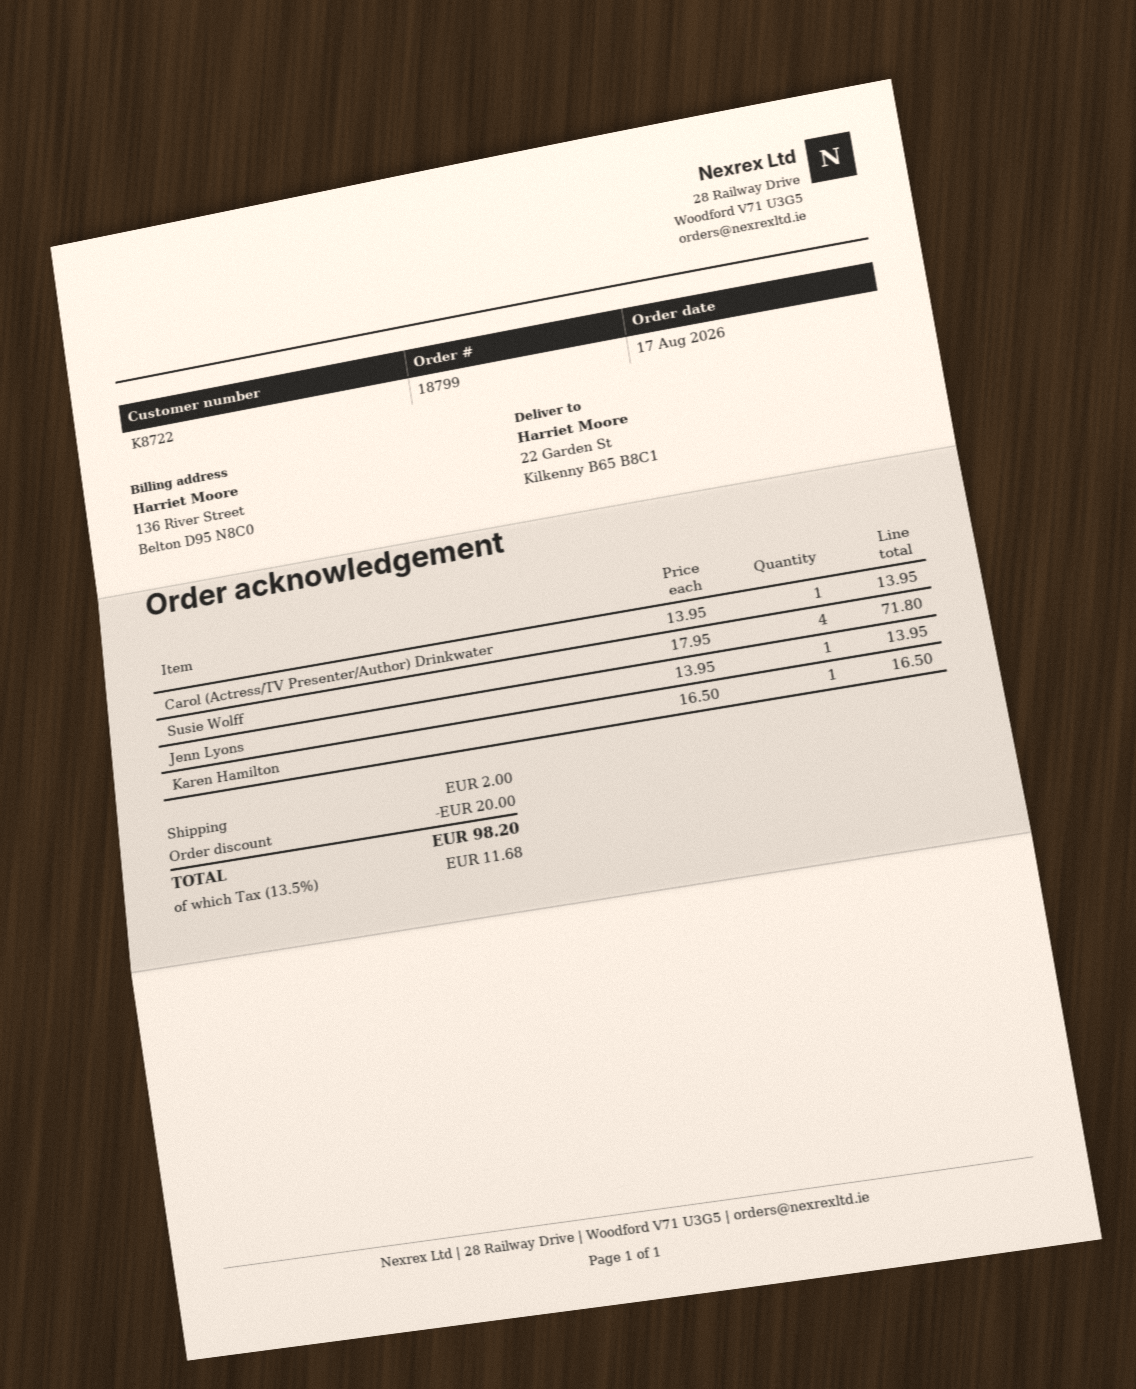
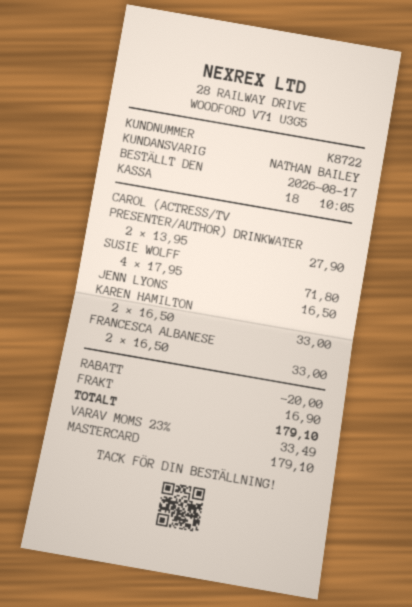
Carol (Actress/TV Presenter/Author) Drinkwater: 1 x 13.95 = 13.95 -> 2 x 13.95 = 27.90
Jenn Lyons: 1 x 13.95 = 13.95 -> 1 x 16.50 = 16.50
Karen Hamilton: 1 x 16.50 = 16.50 -> 2 x 16.50 = 33.00
FRANCESCA ALBANESE: none -> 2 x 16.50 = 33.00
shipping: 2.00 -> 16.90
tax: 13.5% = 11.68 -> 23% = 33.49
total: 98.20 -> 179.10

